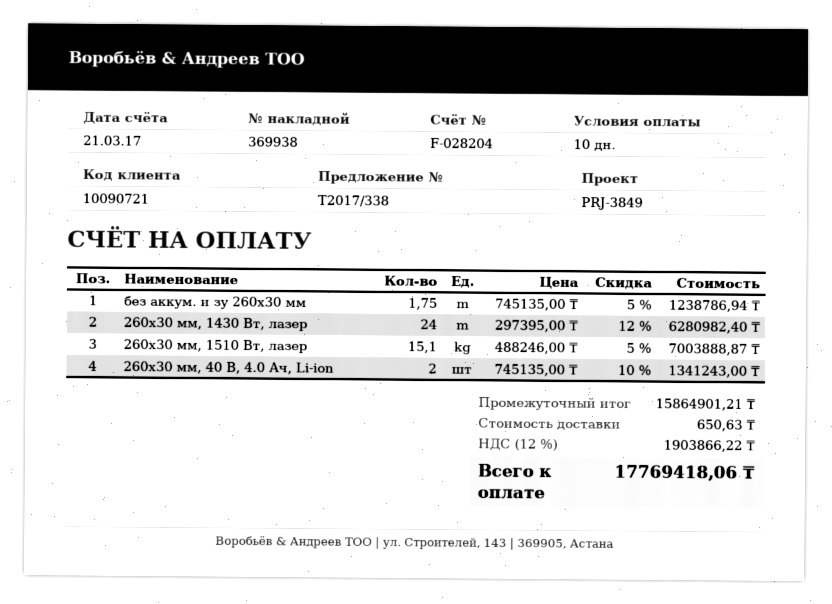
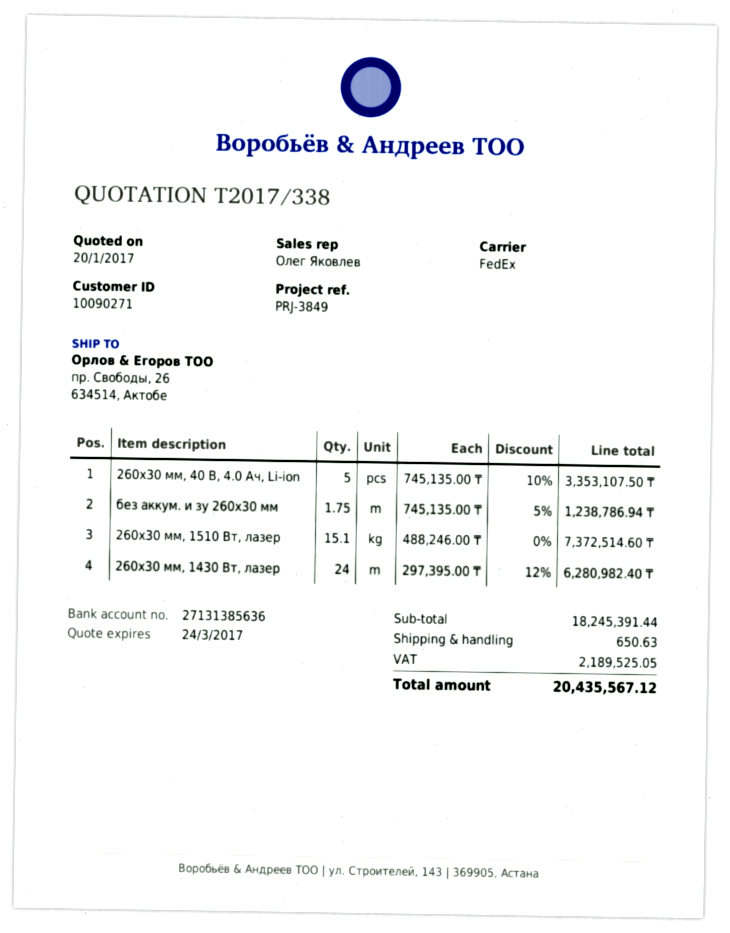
customer number: 10090721 -> 10090271
260x30 мм, 1510 Вт, лазер: 15.1 x 488246.00 - 5% = 7003888.87 -> 15.1 x 488246.00 = 7372514.60
260x30 мм, 40 В, 4.0 Ач, Li-ion: 2 x 745135.00 - 10% = 1341243.00 -> 5 x 745135.00 - 10% = 3353107.50
subtotal: 15864901.21 -> 18245391.44
tax: 1903866.22 -> 2189525.05
total: 17769418.06 -> 20435567.12

